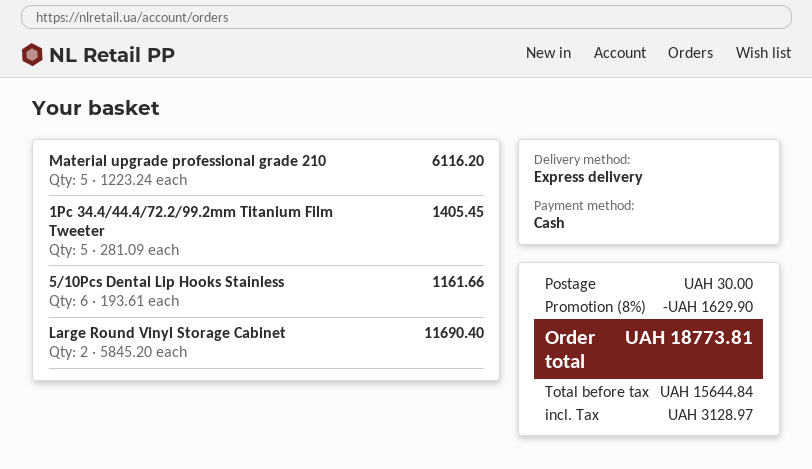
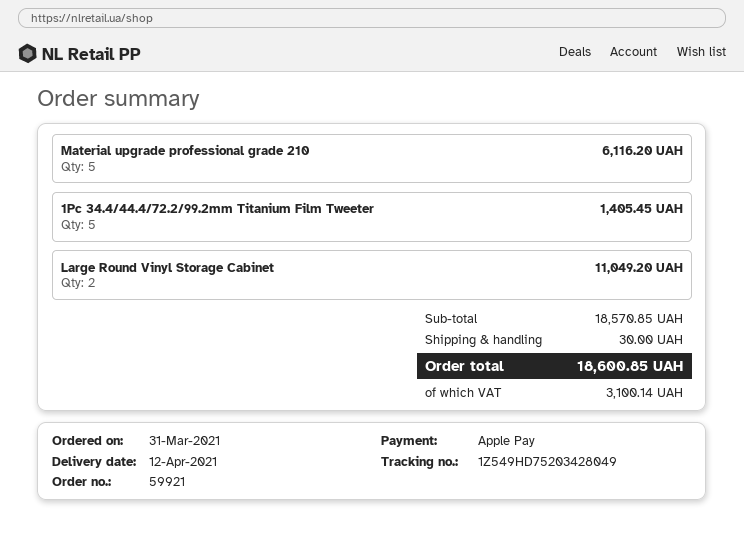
payment method: cash -> Apple Pay
5/10Pcs Dental Lip Hooks Stainless: 6 for 1161.66 -> none
Large Round Vinyl Storage Cabinet: 2 for 11690.40 -> 2 for 11049.20
discount: 8% = 1629.90 -> none
tax: 3128.97 -> 3100.14
total: 18773.81 -> 18600.85

